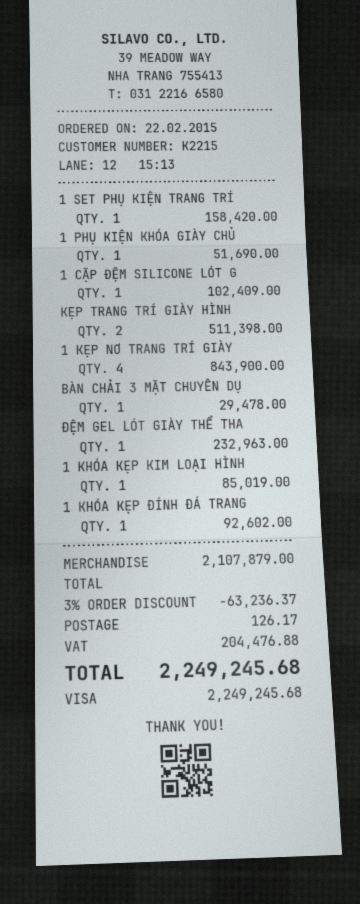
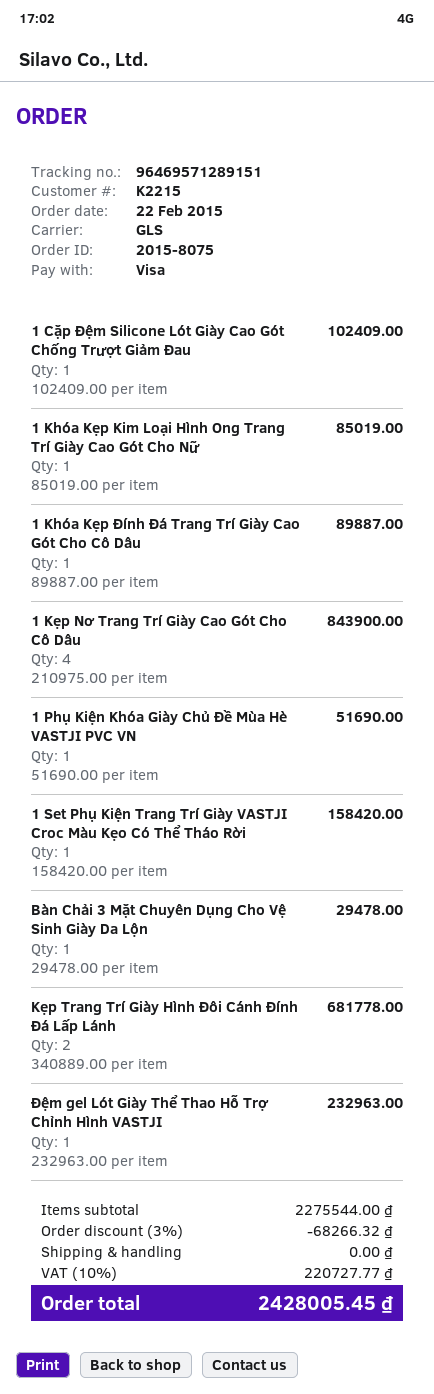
KẸP TRANG TRÍ GIÀY HÌNH: 2 for 511398.00 -> 2 for 681778.00
1 KHÓA KẸP ĐÍNH ĐÁ TRANG: 1 for 92602.00 -> 1 for 89887.00
subtotal: 2107879.00 -> 2275544.00
discount: 3% = 63236.37 -> 3% = 68266.32
shipping: 126.17 -> 0.00
tax: 204476.88 -> 220727.77
total: 2249245.68 -> 2428005.45

